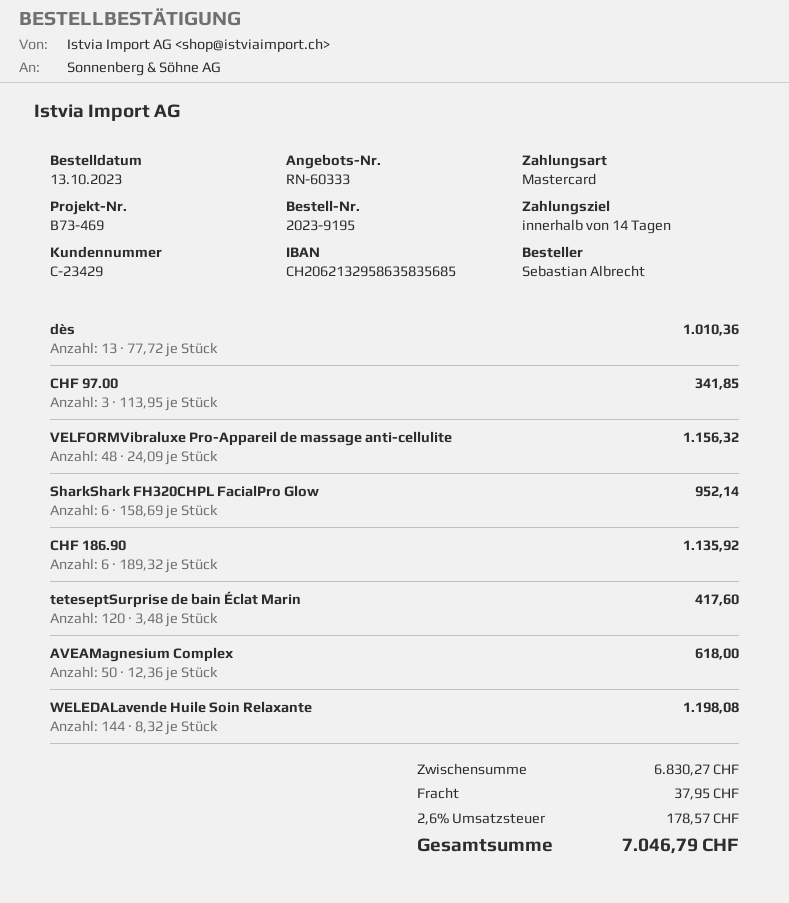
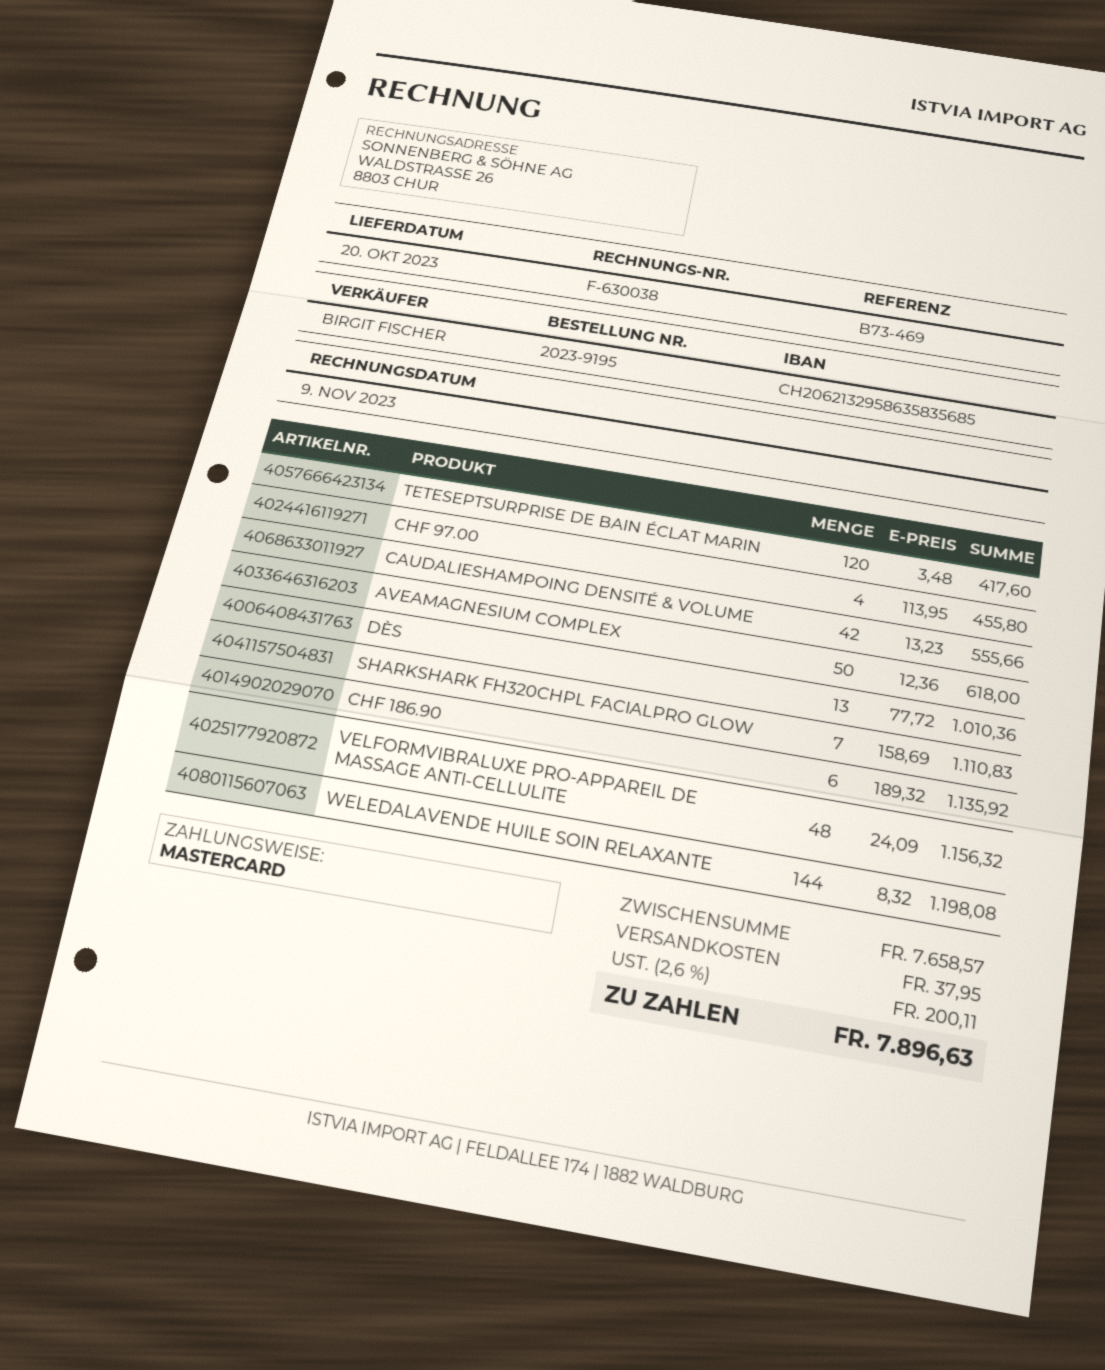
CHF 97.00: 3 x 113.95 = 341.85 -> 4 x 113.95 = 455.80
SharkShark FH320CHPL FacialPro Glow: 6 x 158.69 = 952.14 -> 7 x 158.69 = 1110.83
CAUDALIESHAMPOING DENSITÉ & VOLUME: none -> 42 x 13.23 = 555.66
subtotal: 6830.27 -> 7658.57
tax: 2.6% = 178.57 -> 2.6% = 200.11
total: 7046.79 -> 7896.63

